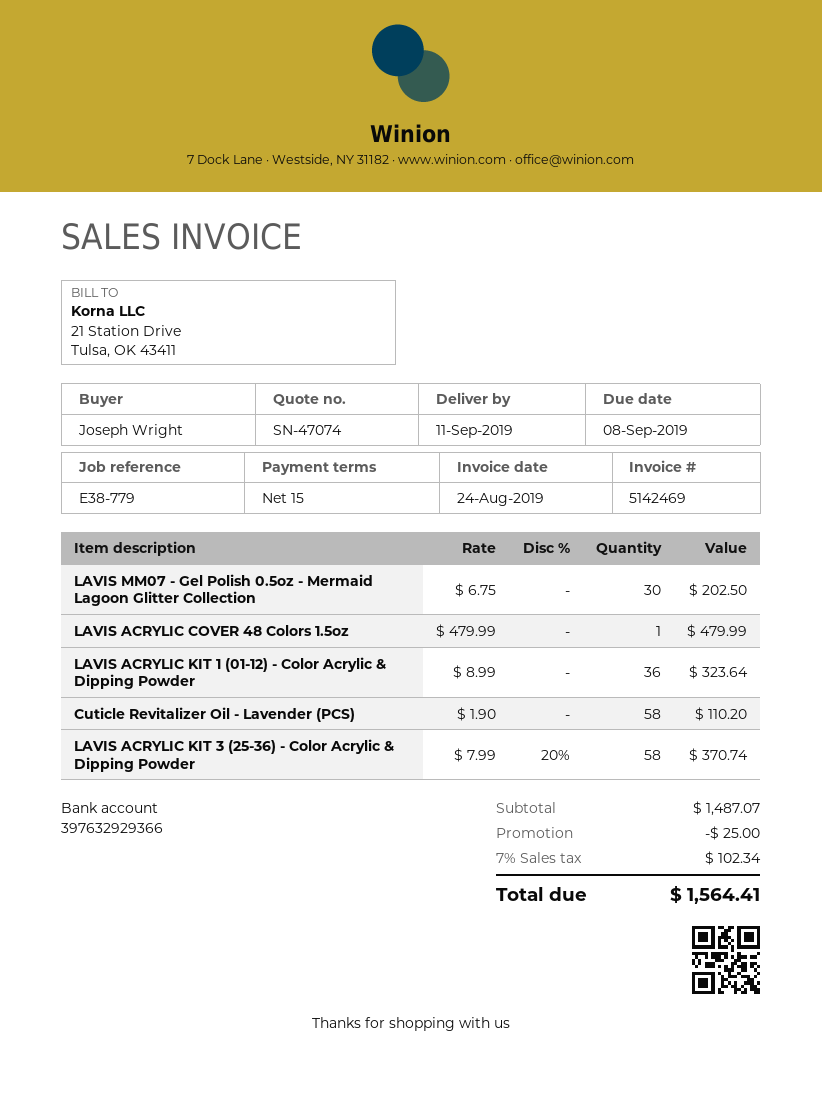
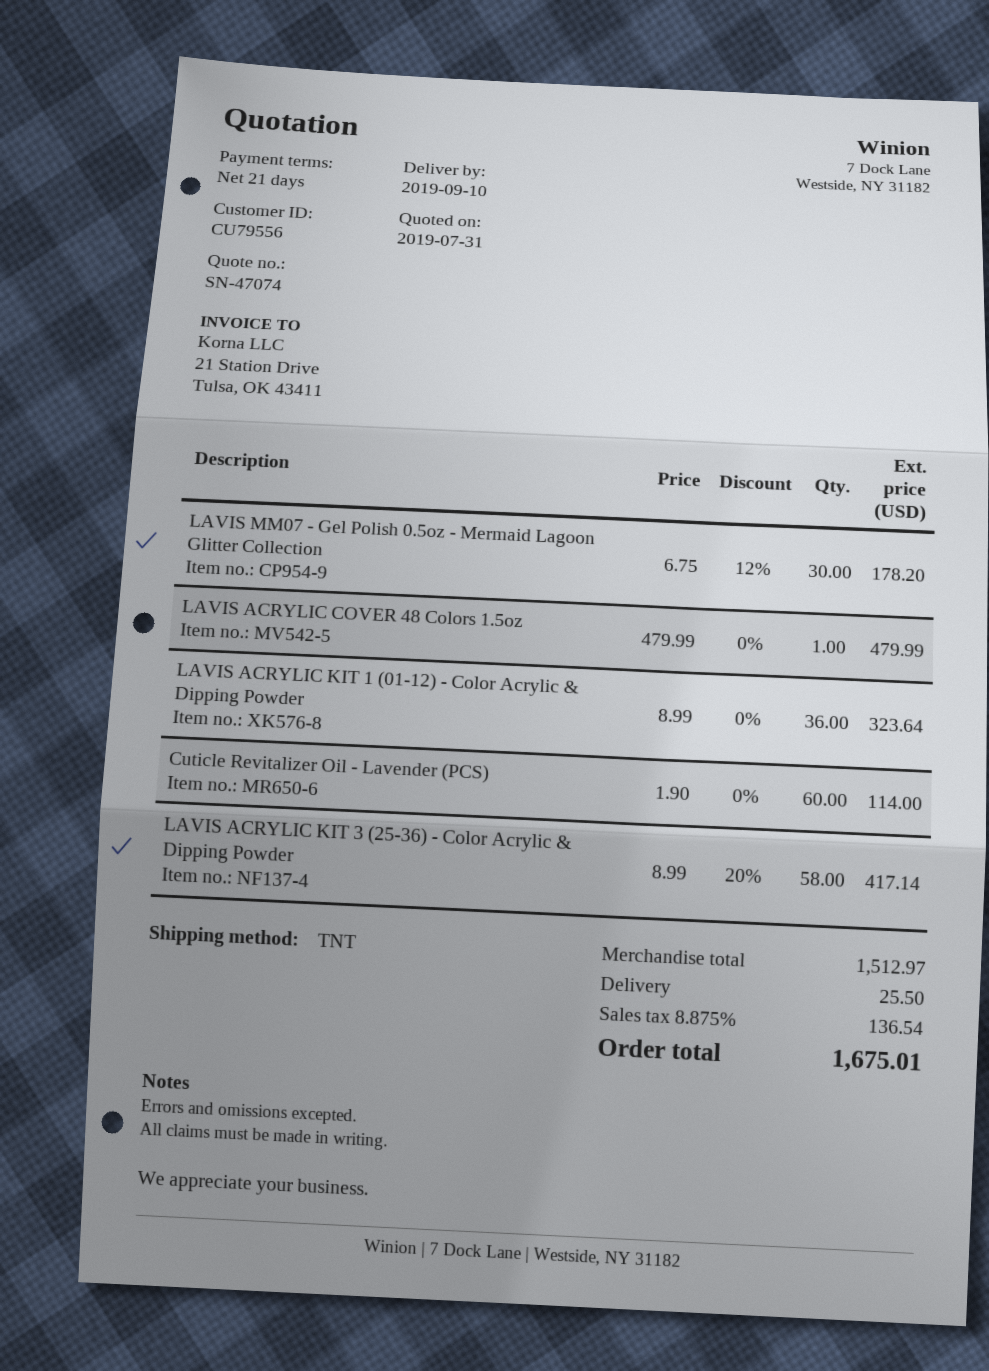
delivery date: 2019-09-11 -> 2019-09-10
payment terms: 15 days -> 21 days
LAVIS MM07 - Gel Polish 0.5oz - Mermaid Lagoon Glitter Collection: 30 x 6.75 = 202.50 -> 30 x 6.75 - 12% = 178.20
Cuticle Revitalizer Oil - Lavender (PCS): 58 x 1.90 = 110.20 -> 60 x 1.90 = 114.00
LAVIS ACRYLIC KIT 3 (25-36) - Color Acrylic & Dipping Powder: 58 x 7.99 - 20% = 370.74 -> 58 x 8.99 - 20% = 417.14
subtotal: 1487.07 -> 1512.97
discount: 25.00 -> none
shipping: none -> 25.50
tax: 7% = 102.34 -> 8.875% = 136.54
total: 1564.41 -> 1675.01

